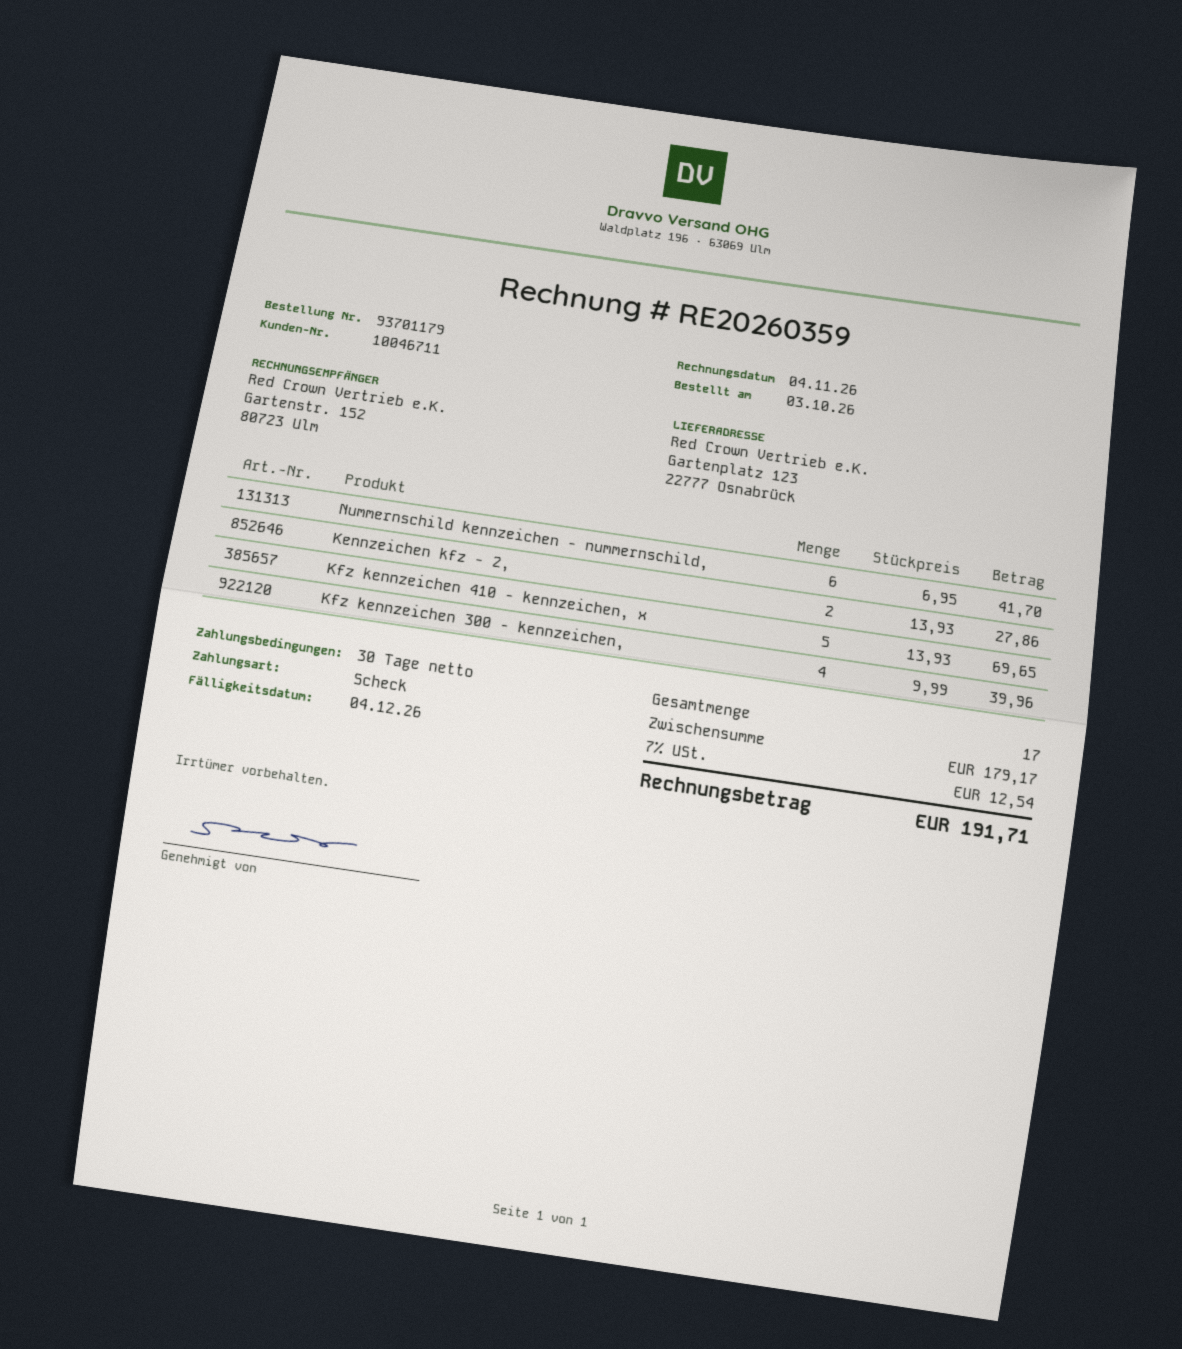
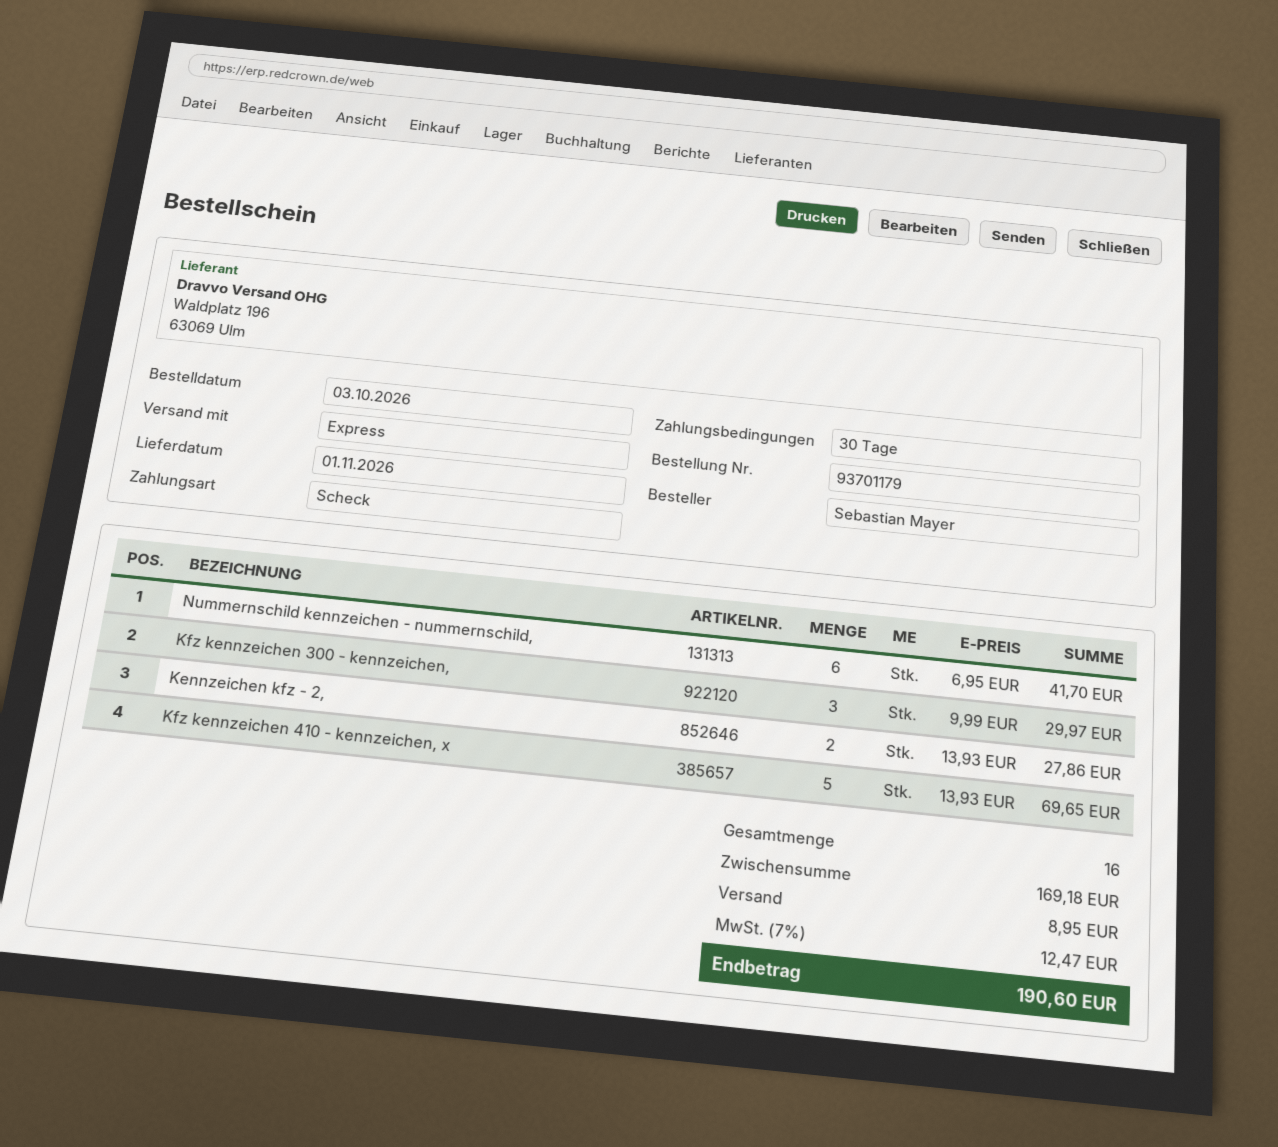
Kfz kennzeichen 300 - kennzeichen,: 4 x 9.99 = 39.96 -> 3 x 9.99 = 29.97
total quantity: 17 -> 16
subtotal: 179.17 -> 169.18
shipping: none -> 8.95
tax: 7% = 12.54 -> 7% = 12.47
total: 191.71 -> 190.60

